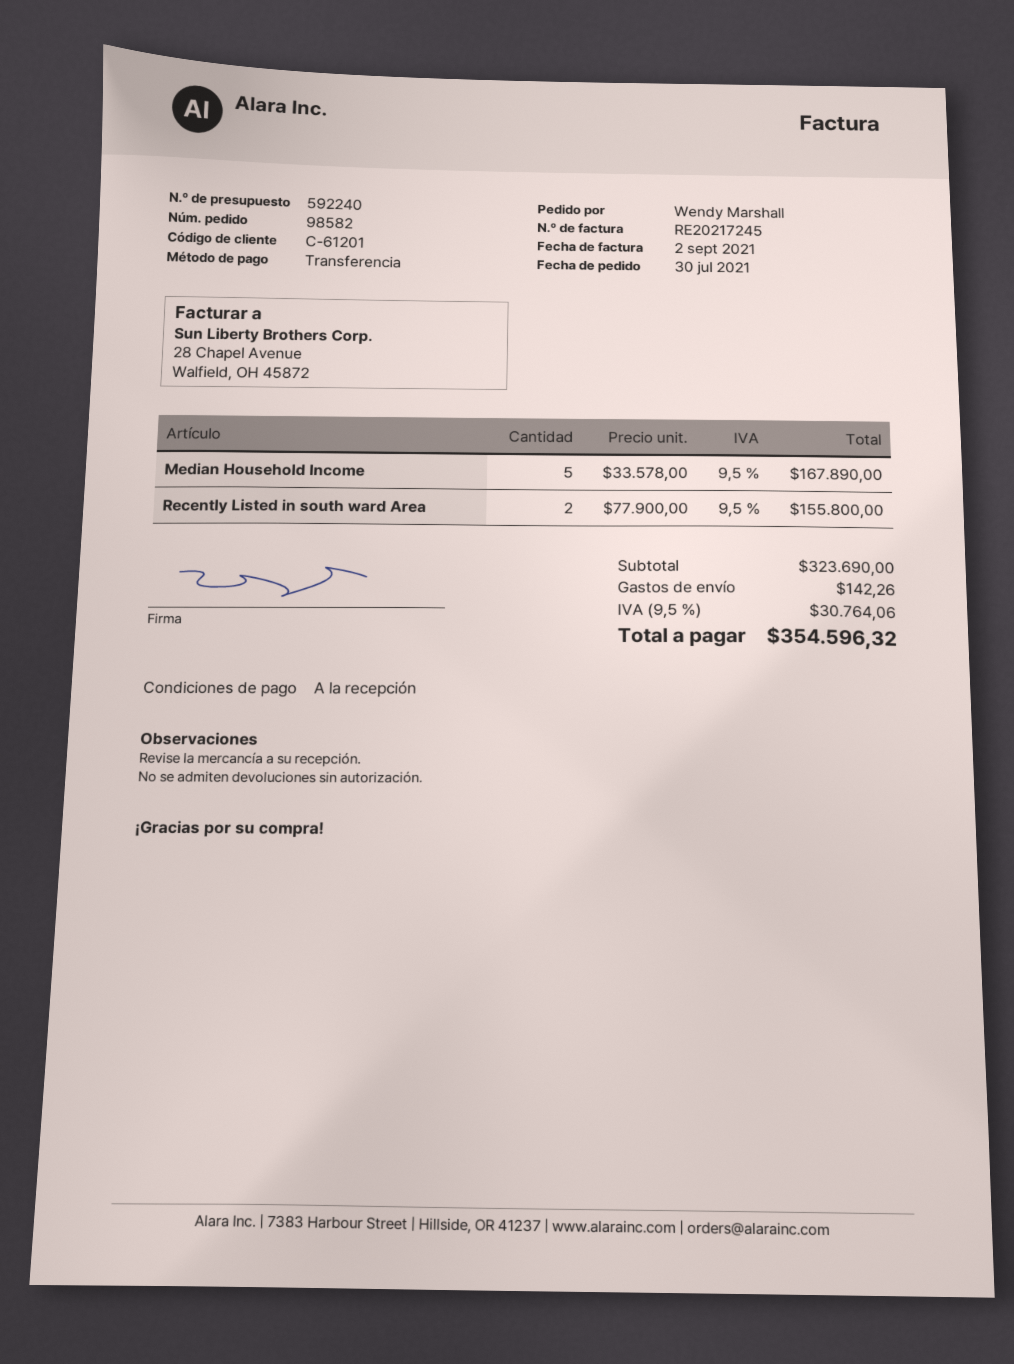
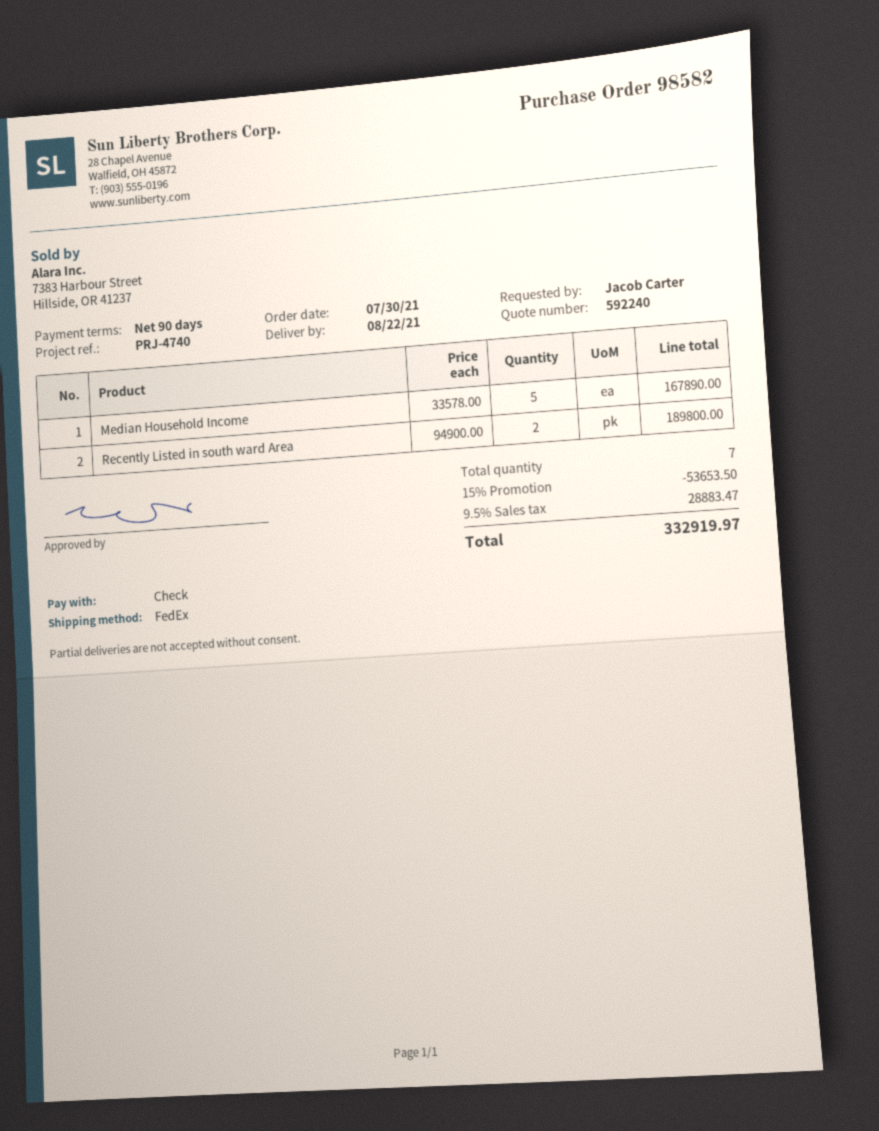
payment terms: on receipt -> 90 days
ordered by: Wendy Marshall -> Jacob Carter
payment method: bank transfer -> cheque
Recently Listed in south ward Area: 2 x 77900.00 = 155800.00 -> 2 x 94900.00 = 189800.00
discount: none -> 15% = 53653.50
shipping: 142.26 -> none
tax: 9.5% = 30764.06 -> 9.5% = 28883.47
total: 354596.32 -> 332919.97

